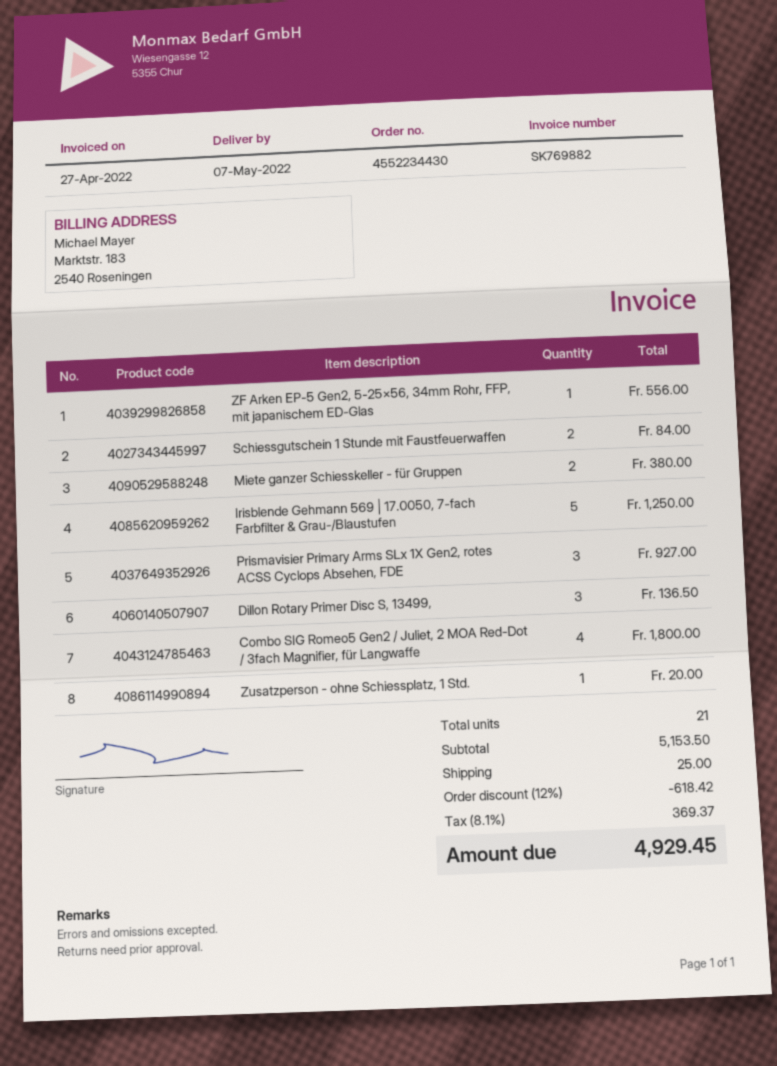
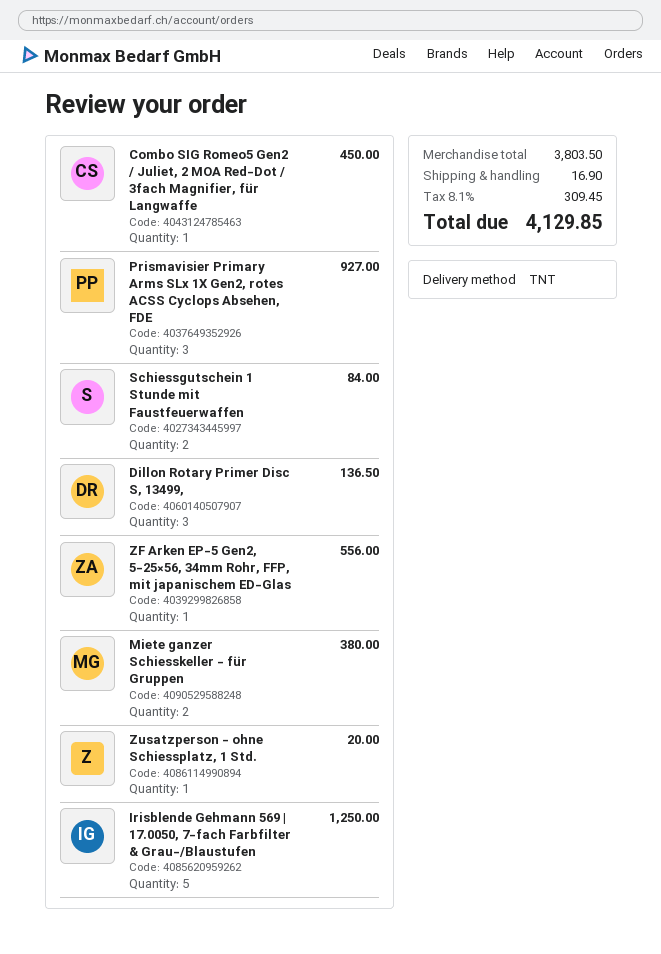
Combo SIG Romeo5 Gen2 / Juliet, 2 MOA Red-Dot / 3fach Magnifier, für Langwaffe: 4 for 1800.00 -> 1 for 450.00
subtotal: 5153.50 -> 3803.50
discount: 12% = 618.42 -> none
shipping: 25.00 -> 16.90
tax: 8.1% = 369.37 -> 8.1% = 309.45
total: 4929.45 -> 4129.85

